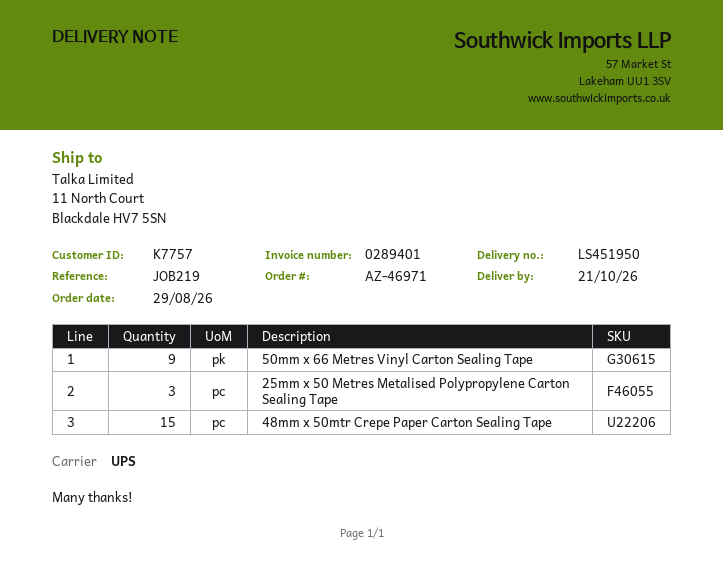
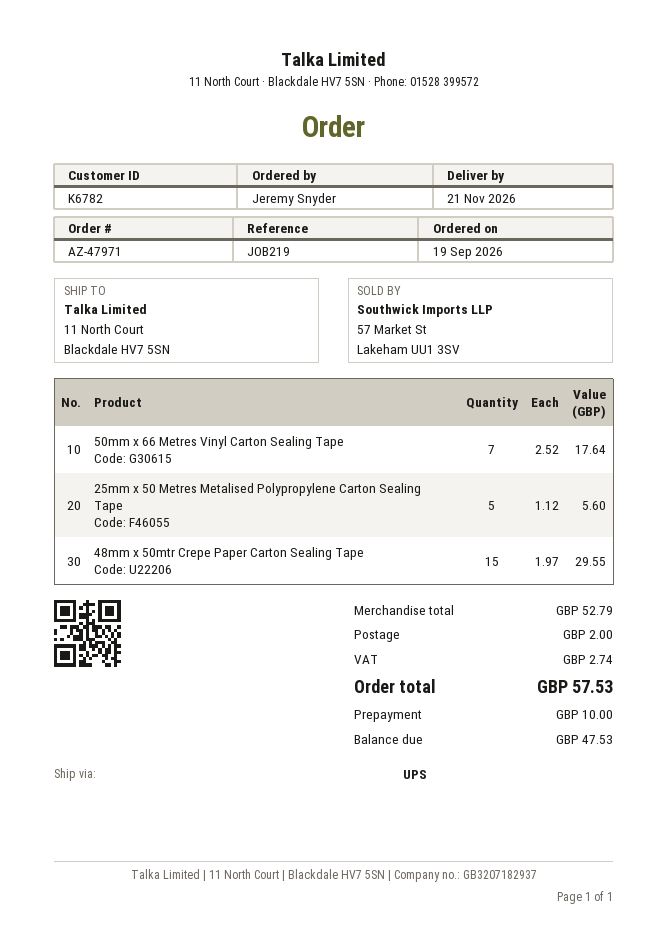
order number: AZ-46971 -> AZ-47971
order date: 2026-08-29 -> 2026-09-19
delivery date: 2026-10-21 -> 2026-11-21
customer number: K7757 -> K6782
50mm x 66 Metres Vinyl Carton Sealing Tape: 9 -> 7
25mm x 50 Metres Metalised Polypropylene Carton Sealing Tape: 3 -> 5

